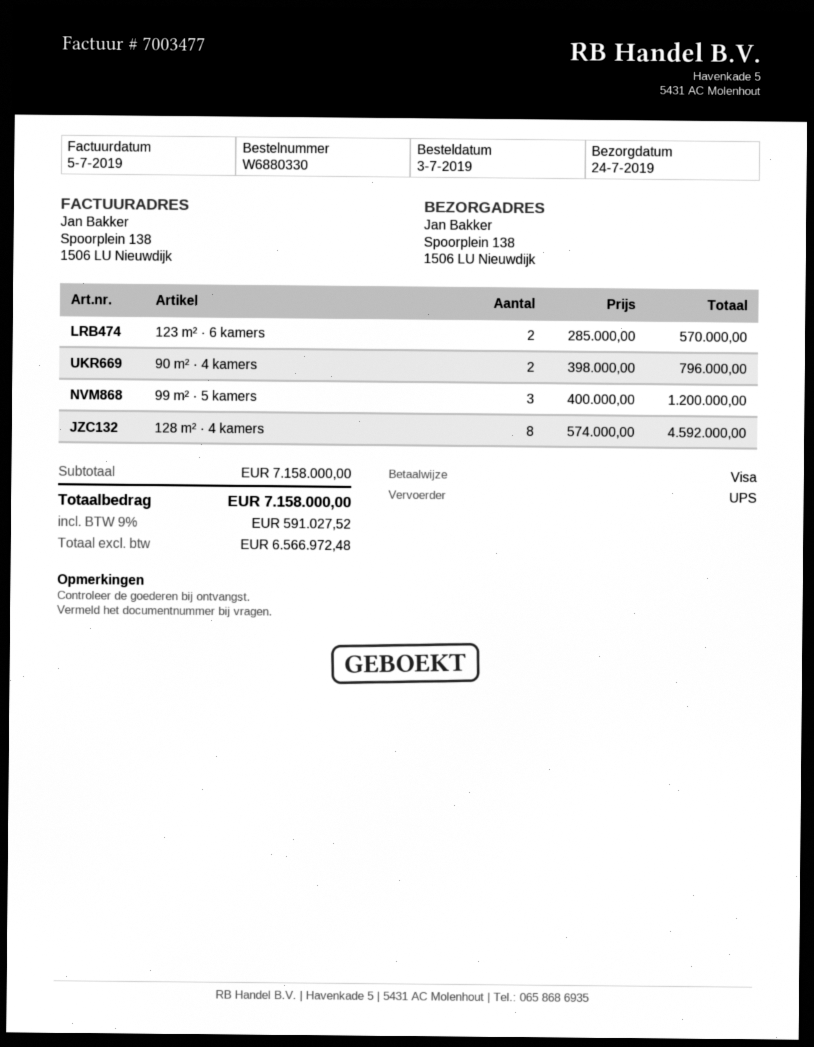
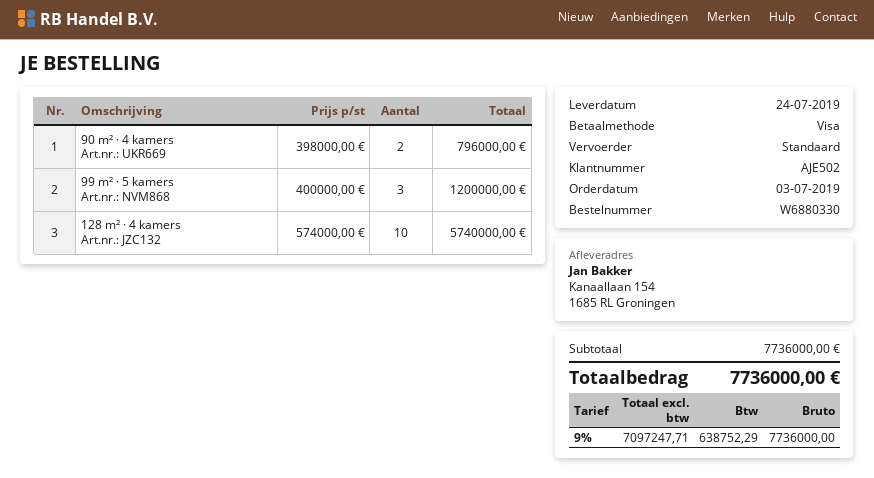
shipping method: UPS -> standard
ship to: Spoorplein 138, 1506 LU Nieuwdijk -> Kanaallaan 154, 1685 RL Groningen
123 m² · 6 kamers: 2 x 285000.00 = 570000.00 -> none
128 m² · 4 kamers: 8 x 574000.00 = 4592000.00 -> 10 x 574000.00 = 5740000.00
subtotal: 7158000.00 -> 7736000.00
net: 6566972.48 -> 7097247.71
tax: 9% = 591027.52 -> 9% = 638752.29
total: 7158000.00 -> 7736000.00

